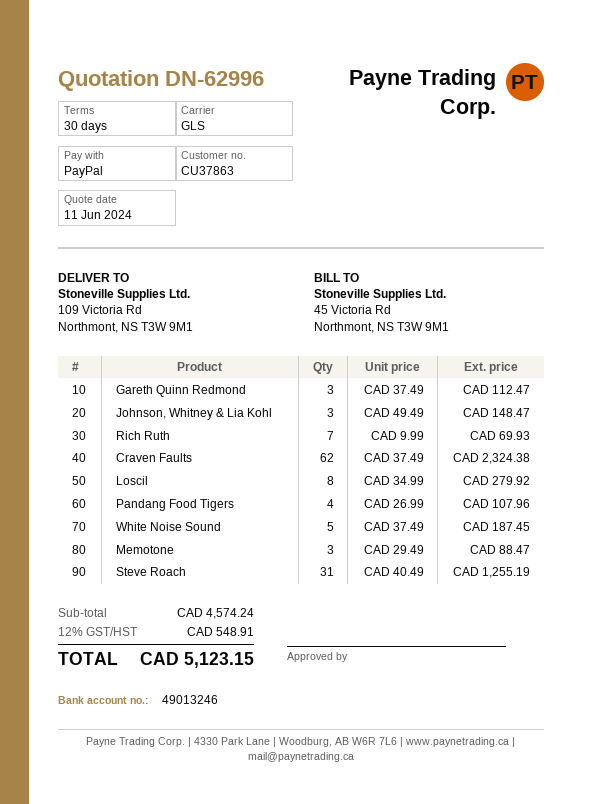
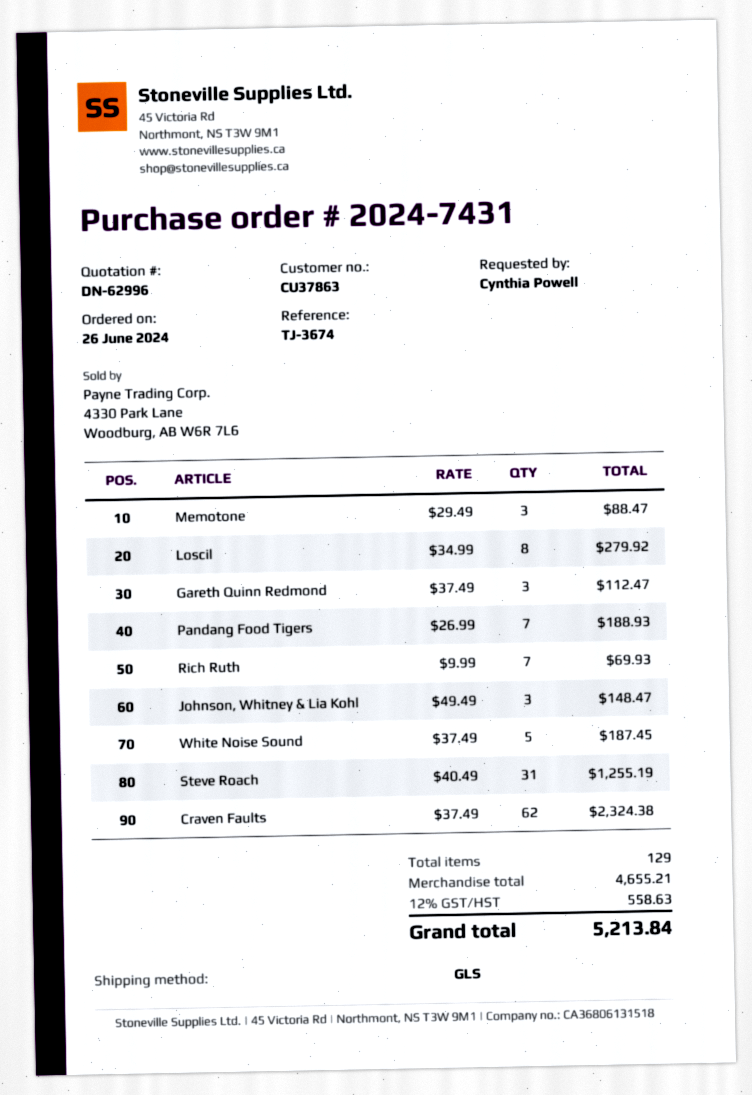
Pandang Food Tigers: 4 x 26.99 = 107.96 -> 7 x 26.99 = 188.93
subtotal: 4574.24 -> 4655.21
tax: 12% = 548.91 -> 12% = 558.63
total: 5123.15 -> 5213.84

